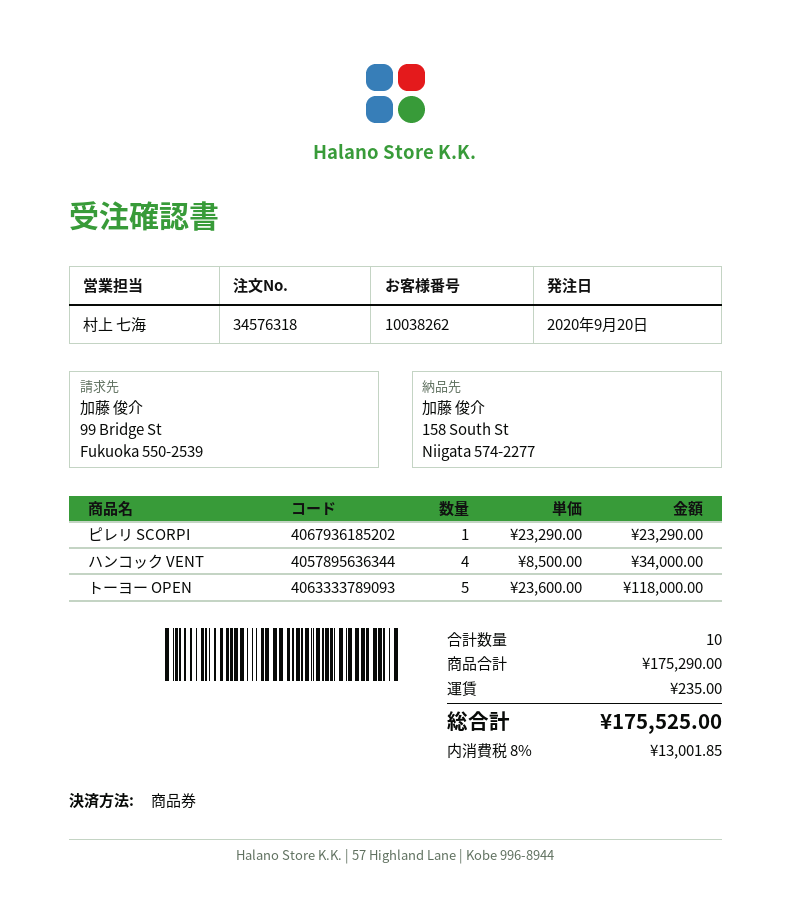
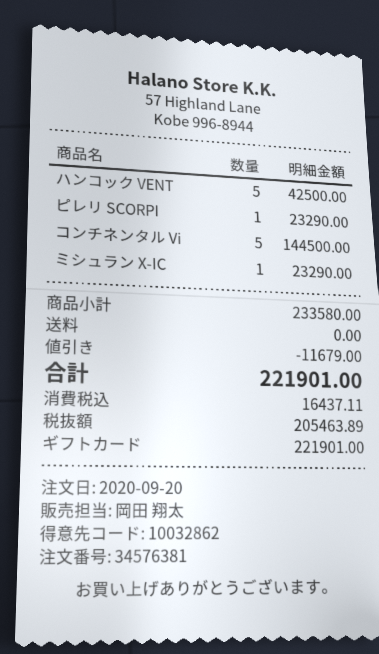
order number: 34576318 -> 34576381
customer number: 10038262 -> 10032862
sales rep: 村上 七海 -> 岡田 翔太
ハンコック VENT: 4 for 34000.00 -> 5 for 42500.00
トーヨー OPEN: 5 for 118000.00 -> none
コンチネンタル Vi: none -> 5 for 144500.00
ミシュラン X-IC: none -> 1 for 23290.00
subtotal: 175290.00 -> 233580.00
discount: none -> 11679.00
shipping: 235.00 -> 0.00
tax: 13001.85 -> 16437.11
total: 175525.00 -> 221901.00

